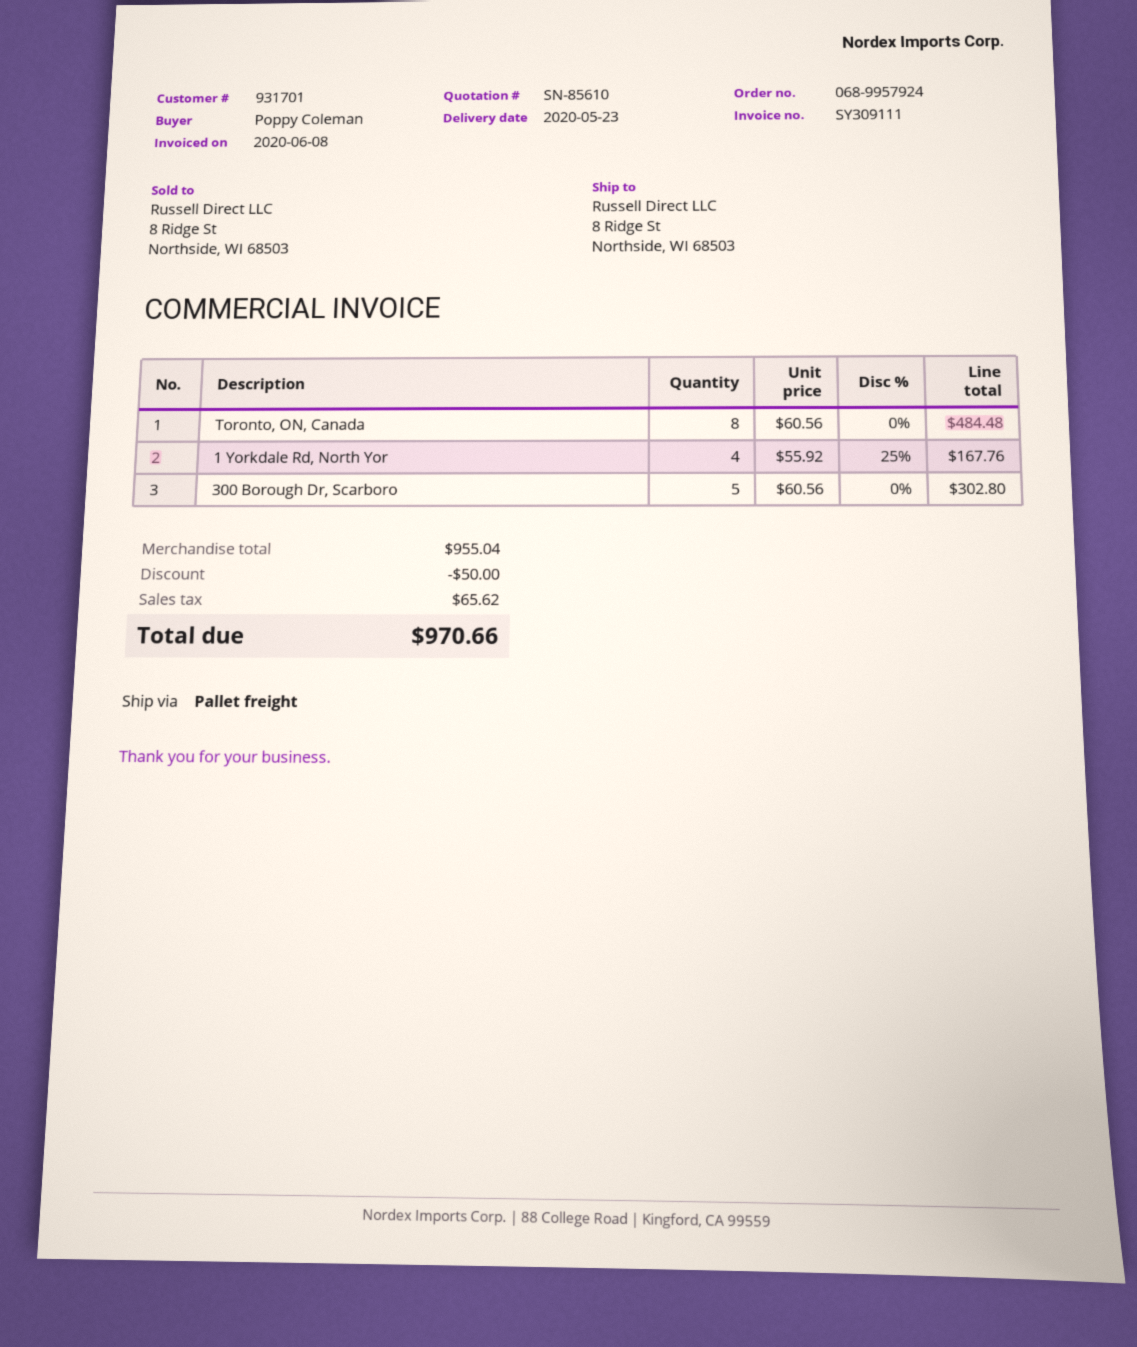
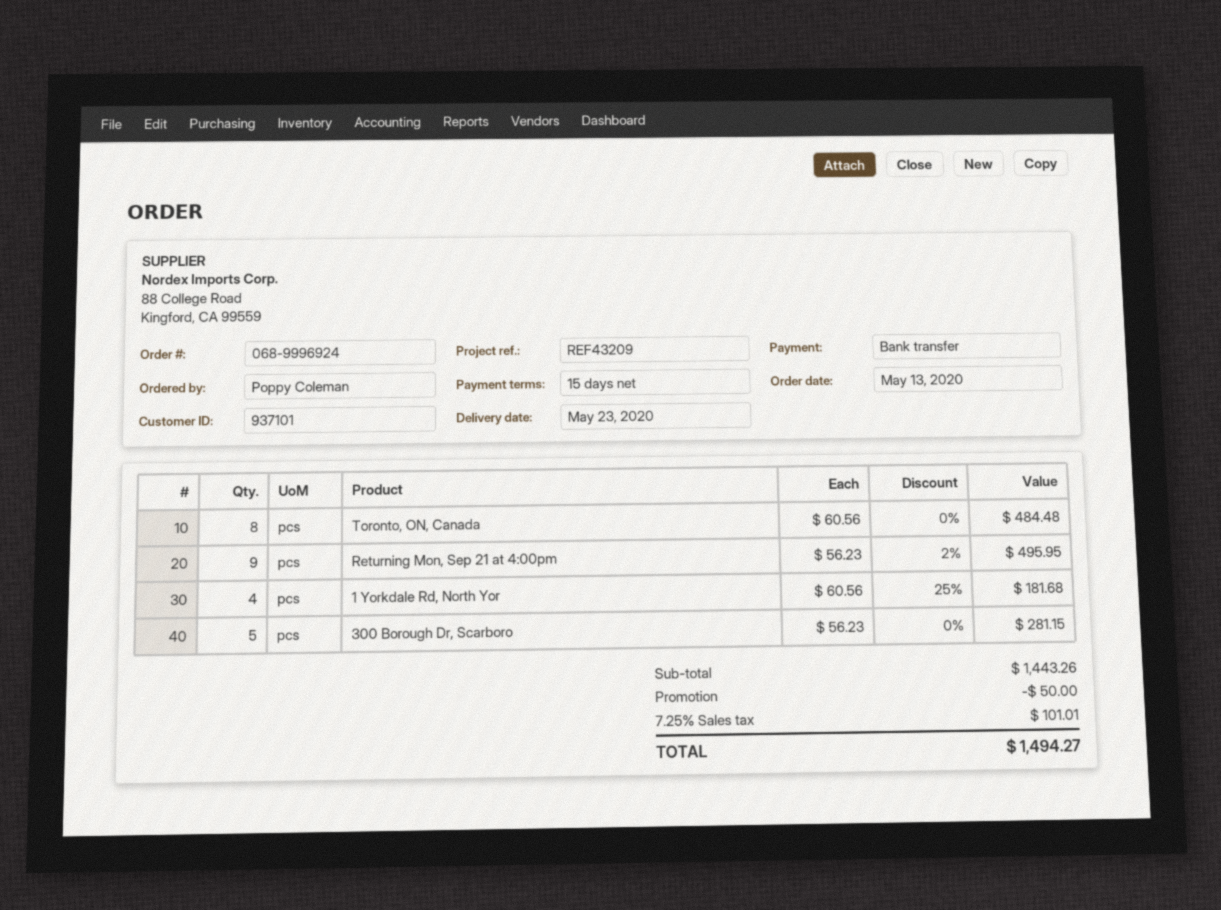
order number: 068-9957924 -> 068-9996924
customer number: 931701 -> 937101
1 Yorkdale Rd, North Yor: 4 x 55.92 - 25% = 167.76 -> 4 x 60.56 - 25% = 181.68
300 Borough Dr, Scarboro: 5 x 60.56 = 302.80 -> 5 x 56.23 = 281.15
Returning Mon, Sep 21 at 4:00pm: none -> 9 x 56.23 - 2% = 495.95
subtotal: 955.04 -> 1443.26
tax: 65.62 -> 101.01
total: 970.66 -> 1494.27

